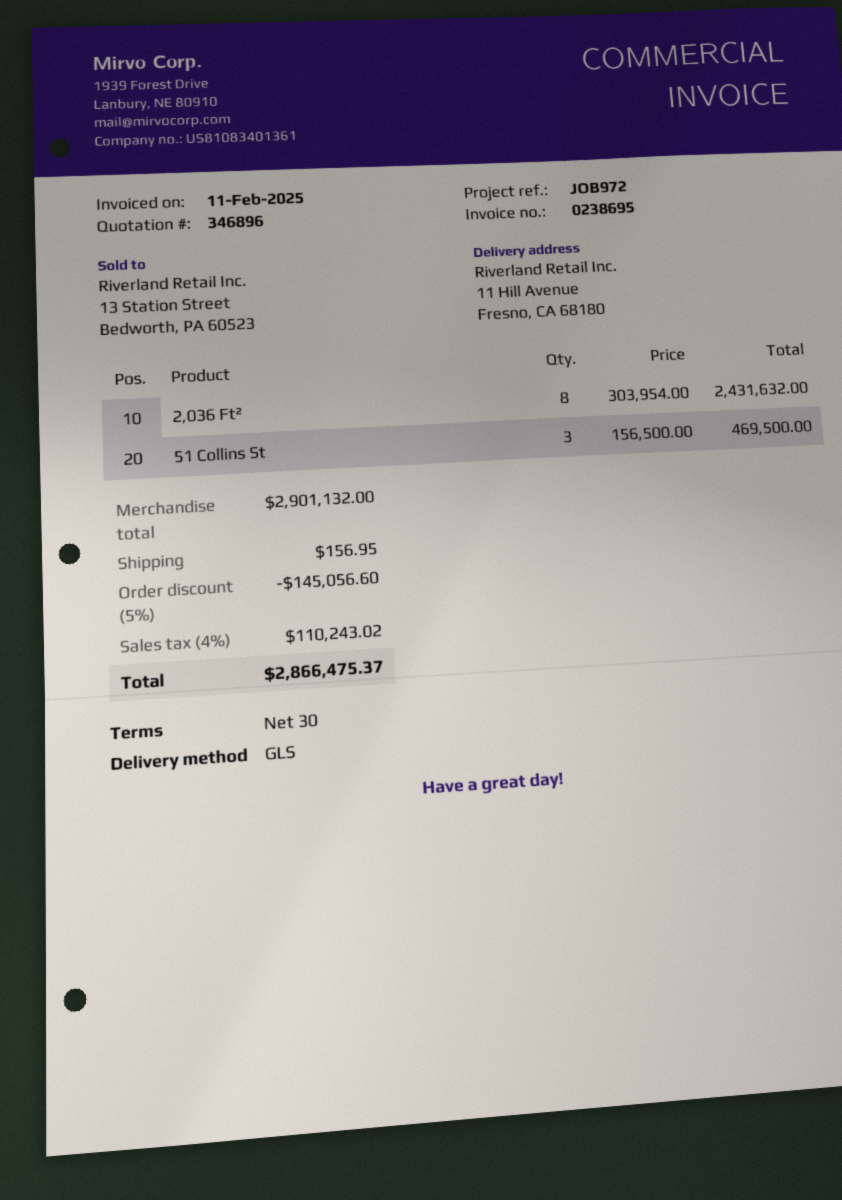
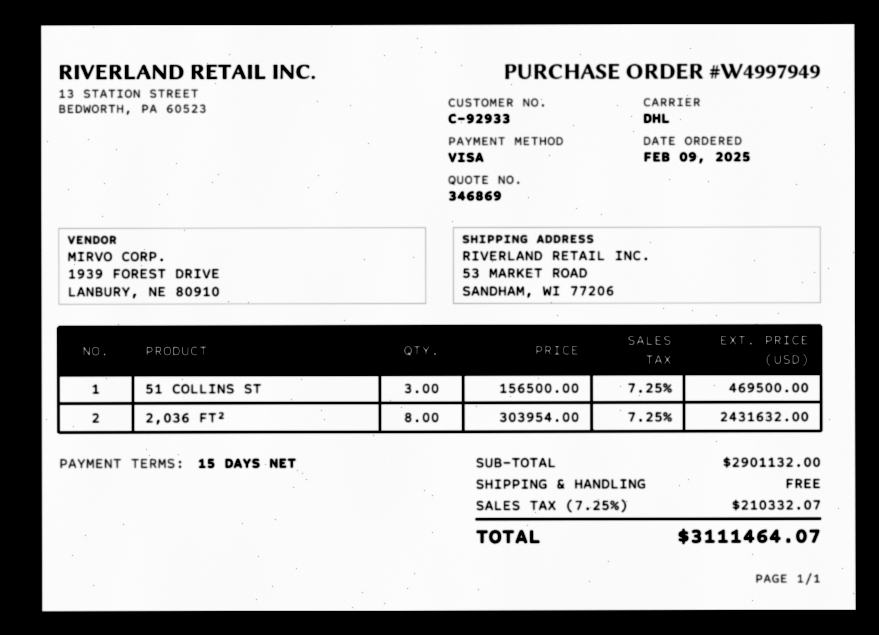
quote number: 346896 -> 346869
payment terms: 30 days -> 15 days
shipping method: GLS -> DHL
ship to: 11 Hill Avenue, Fresno, CA 68180 -> 53 MARKET ROAD, SANDHAM, WI 77206
discount: 5% = 145056.60 -> none
shipping: 156.95 -> 0.00
tax: 4% = 110243.02 -> 7.25% = 210332.07
total: 2866475.37 -> 3111464.07

